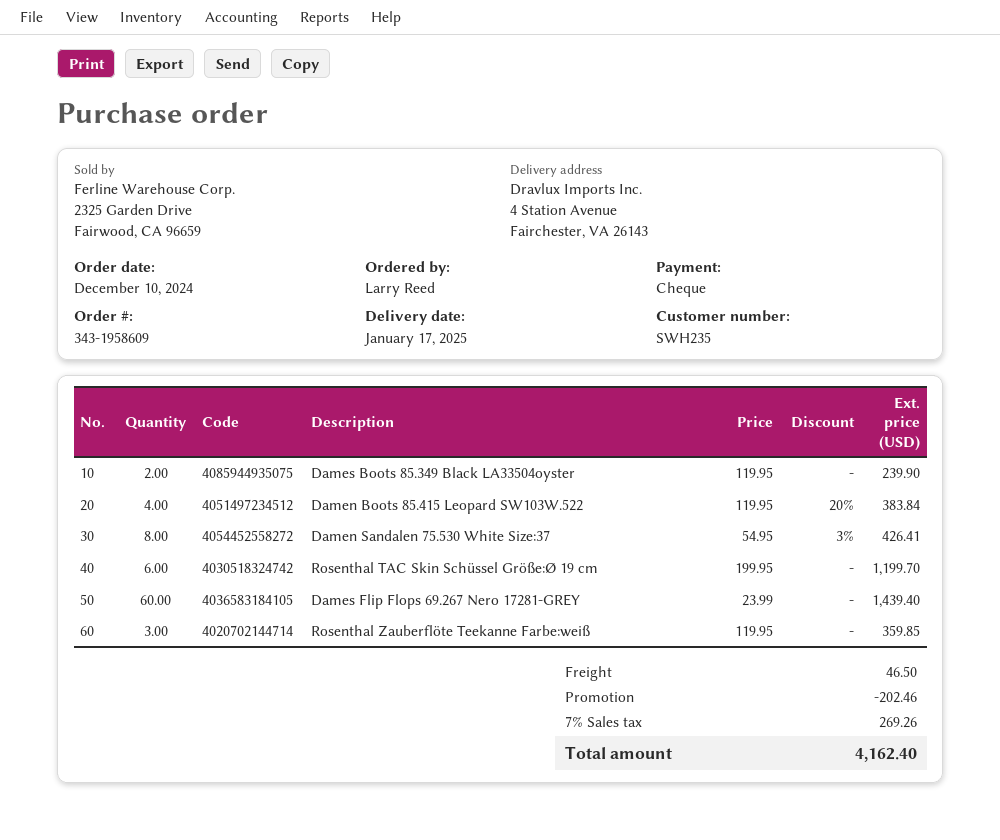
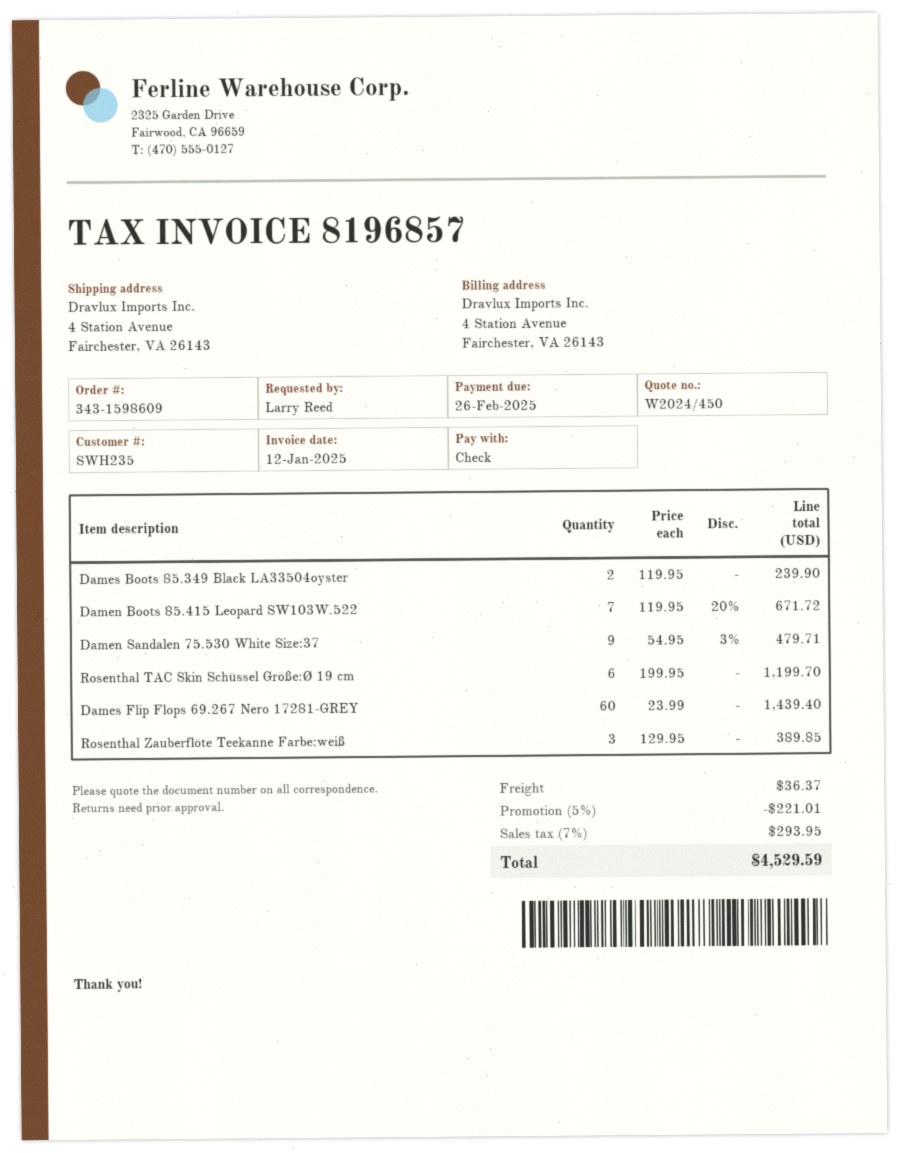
order number: 343-1958609 -> 343-1598609
Damen Boots 85.415 Leopard SW103W.522: 4 x 119.95 - 20% = 383.84 -> 7 x 119.95 - 20% = 671.72
Damen Sandalen 75.530 White Size:37: 8 x 54.95 - 3% = 426.41 -> 9 x 54.95 - 3% = 479.71
Rosenthal Zauberflöte Teekanne Farbe:weiß: 3 x 119.95 = 359.85 -> 3 x 129.95 = 389.85
discount: 202.46 -> 221.01
shipping: 46.50 -> 36.37
tax: 7% = 269.26 -> 7% = 293.95
total: 4162.40 -> 4529.59

